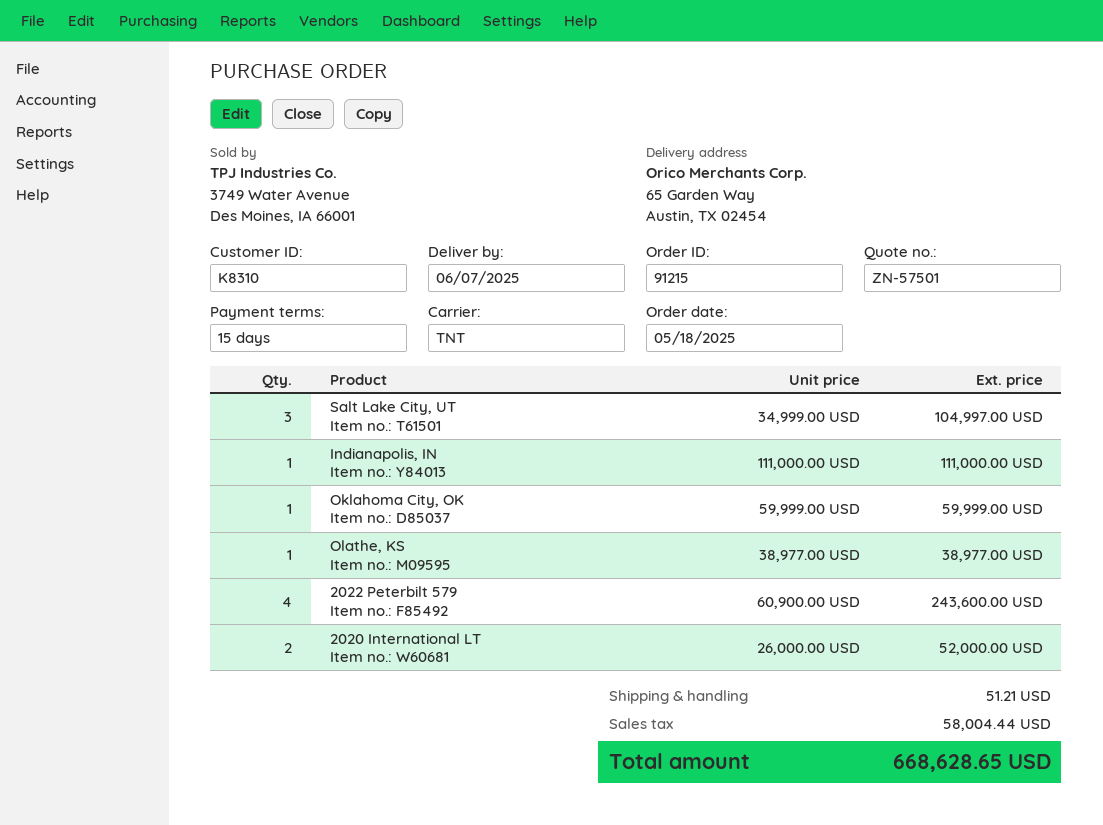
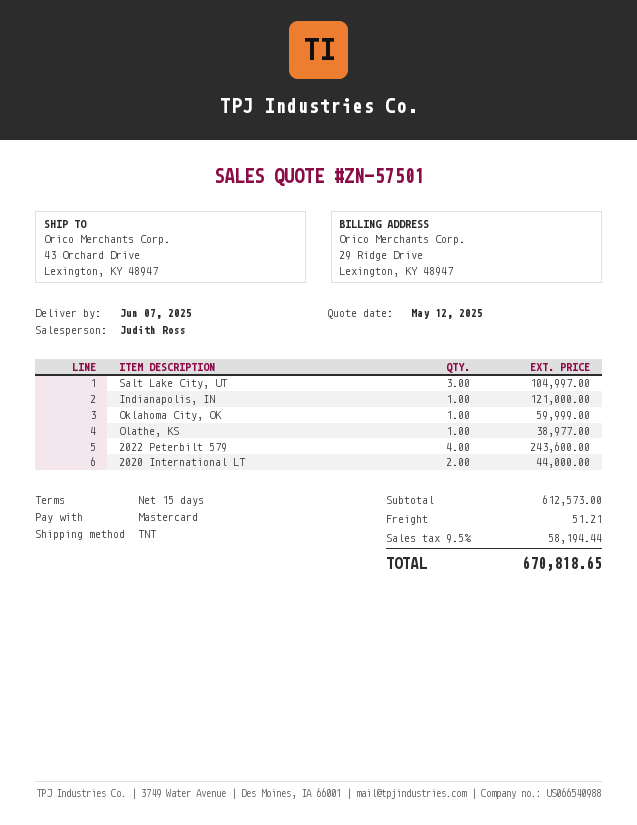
ship to: 65 Garden Way, Austin, TX 02454 -> 43 Orchard Drive, Lexington, KY 48947
Indianapolis, IN: 1 for 111000.00 -> 1 for 121000.00
2020 International LT: 2 for 52000.00 -> 2 for 44000.00
tax: 58004.44 -> 58194.44
total: 668628.65 -> 670818.65

